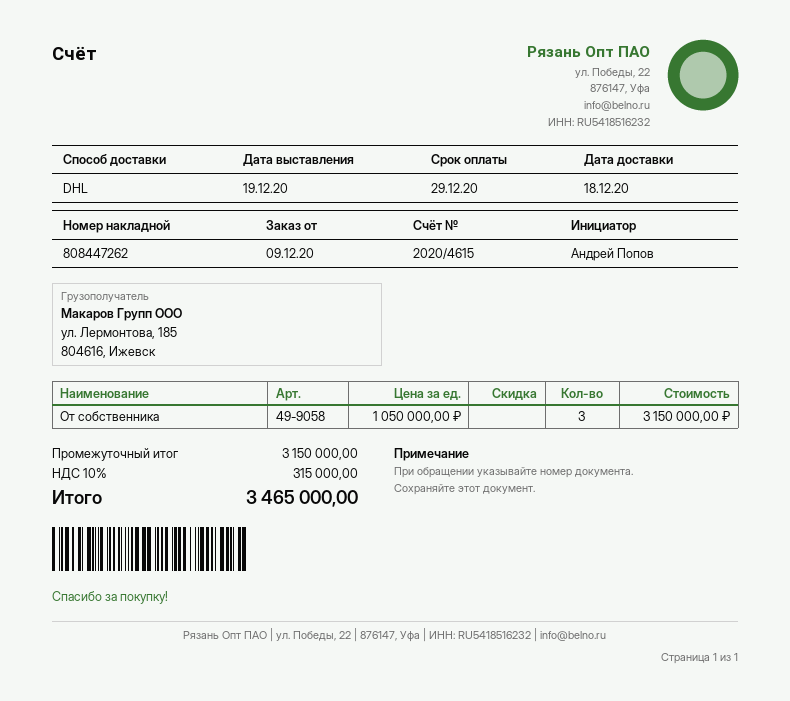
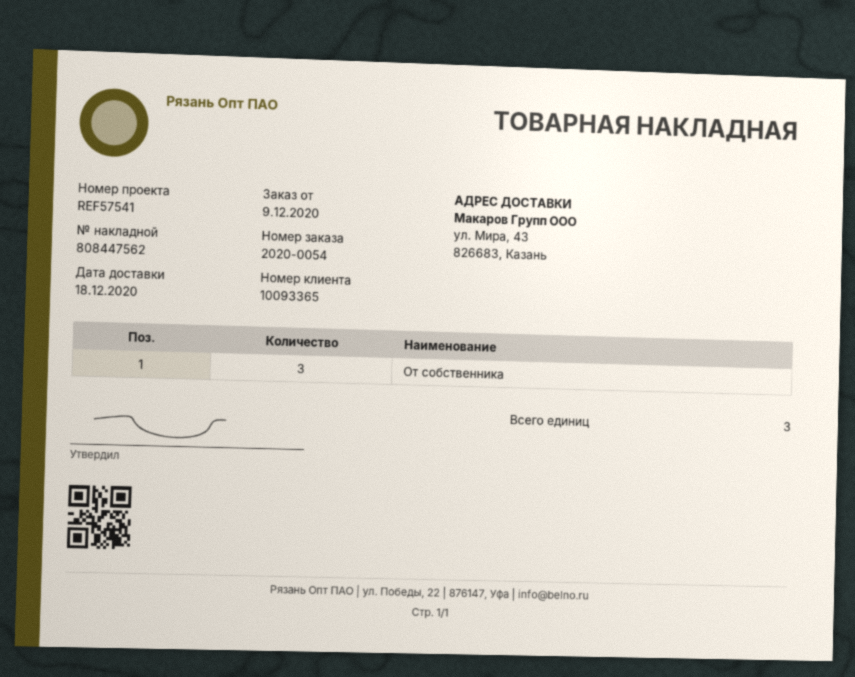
delivery note number: 808447262 -> 808447562
ship to: ул. Лермонтова, 185, 804616, Ижевск -> ул. Мира, 43, 826683, Казань

